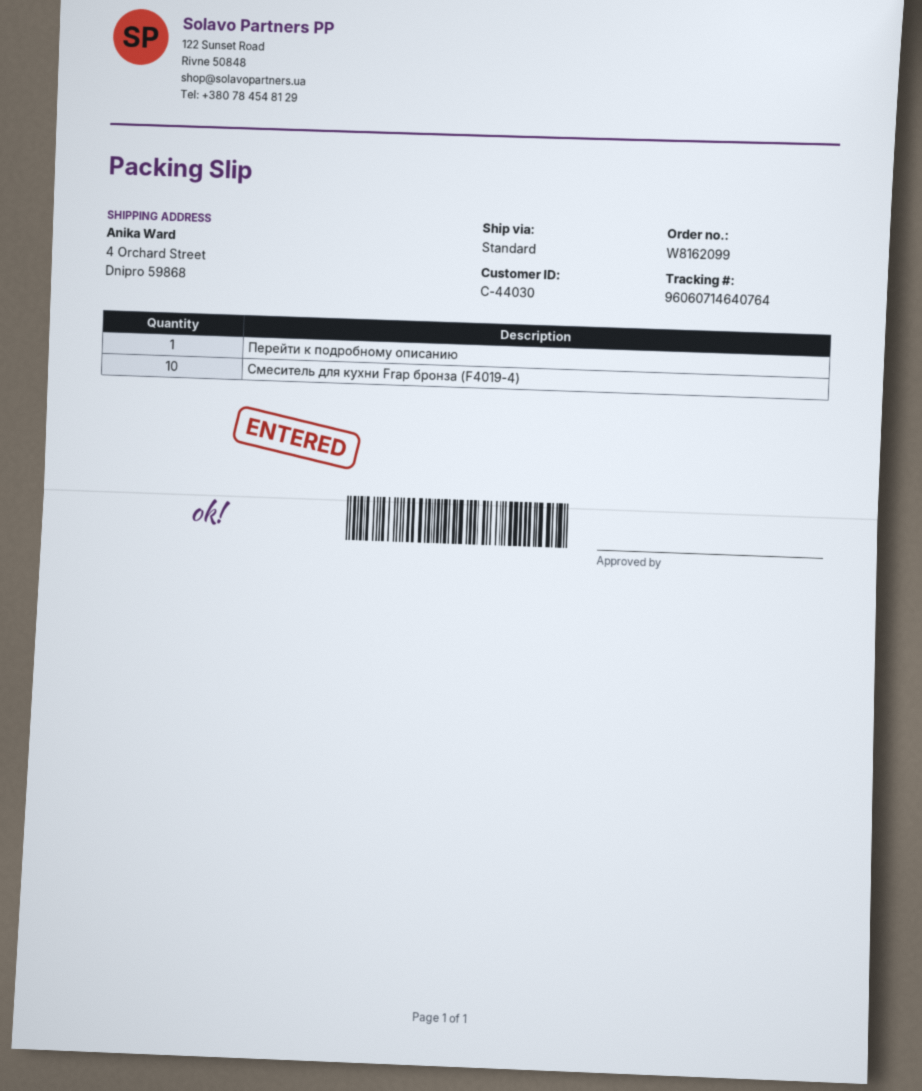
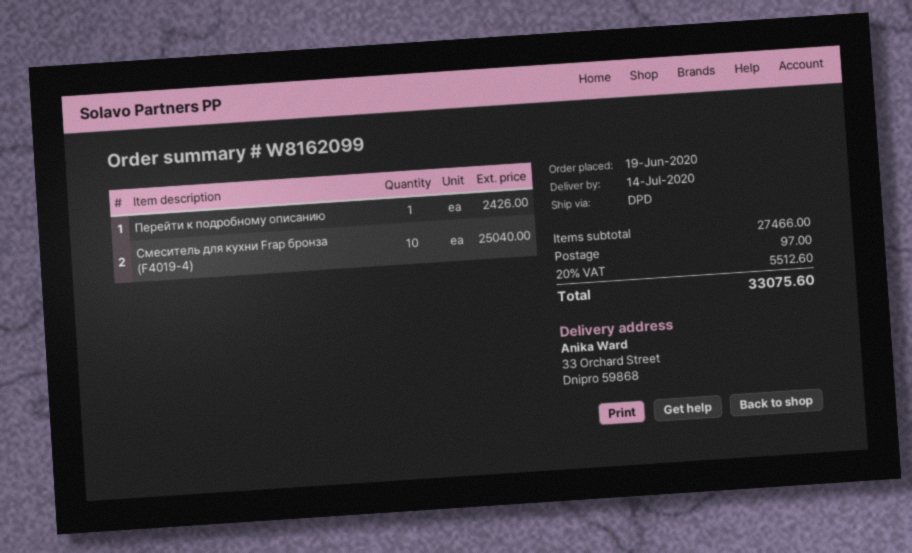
shipping method: standard -> DPD
ship to: 4 Orchard Street, Dnipro 59868 -> 33 Orchard Street, Dnipro 59868

